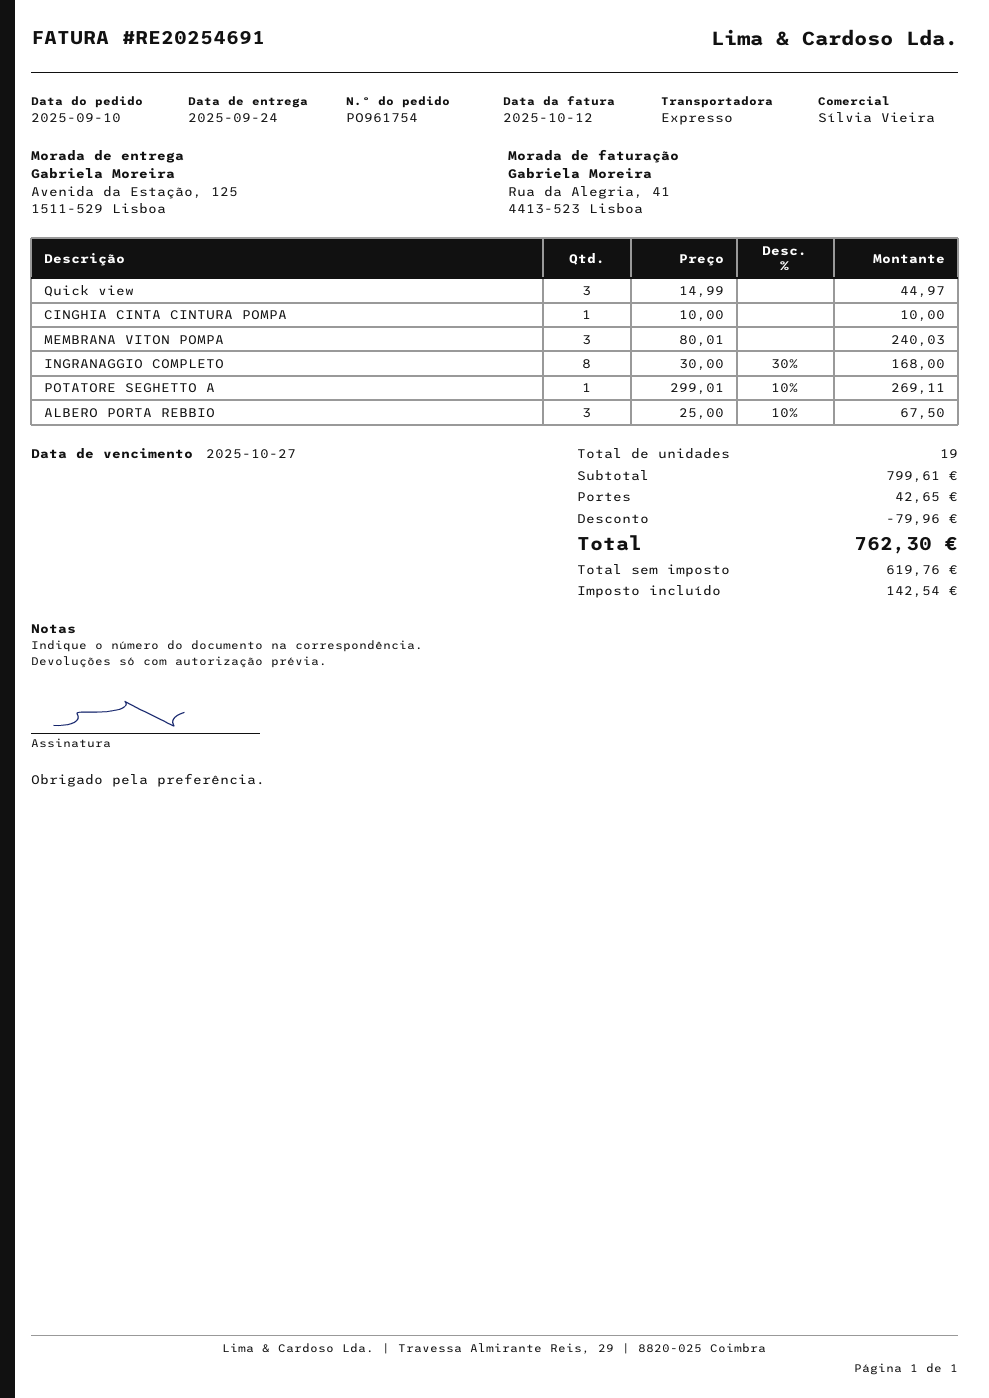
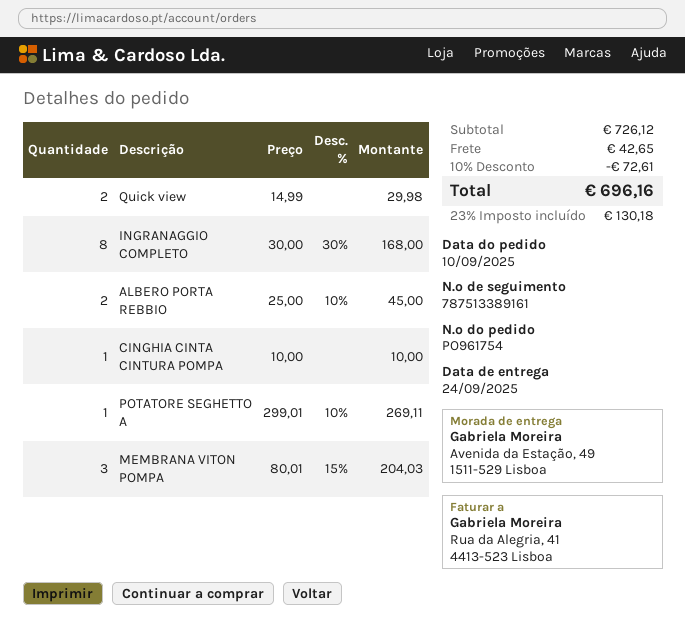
ship to: Avenida da Estação, 125, 1511-529 Lisboa -> Avenida da Estação, 49, 1511-529 Lisboa
Quick view: 3 x 14.99 = 44.97 -> 2 x 14.99 = 29.98
MEMBRANA VITON POMPA: 3 x 80.01 = 240.03 -> 3 x 80.01 - 15% = 204.03
ALBERO PORTA REBBIO: 3 x 25.00 - 10% = 67.50 -> 2 x 25.00 - 10% = 45.00
subtotal: 799.61 -> 726.12
discount: 79.96 -> 72.61
tax: 142.54 -> 130.18
total: 762.30 -> 696.16

